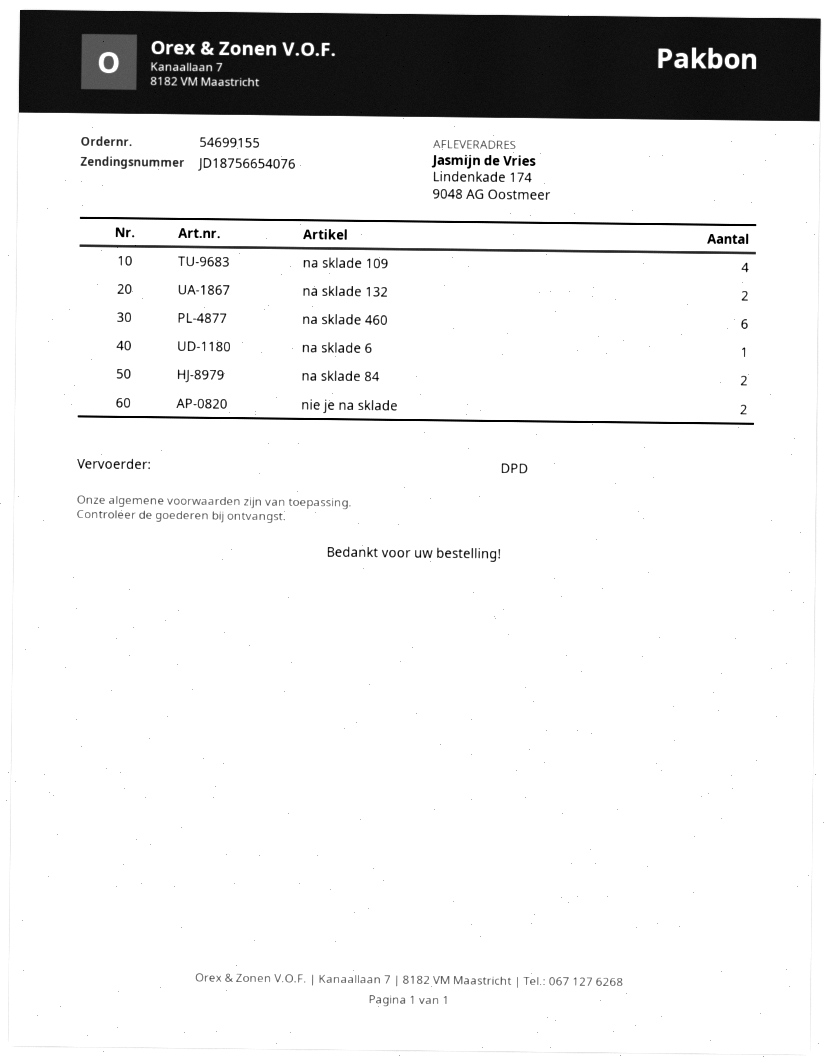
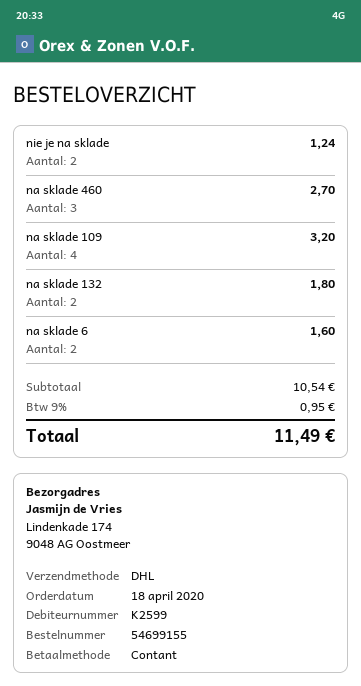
shipping method: DPD -> DHL
na sklade 460: 6 -> 3
na sklade 6: 1 -> 2
na sklade 84: 2 -> none

